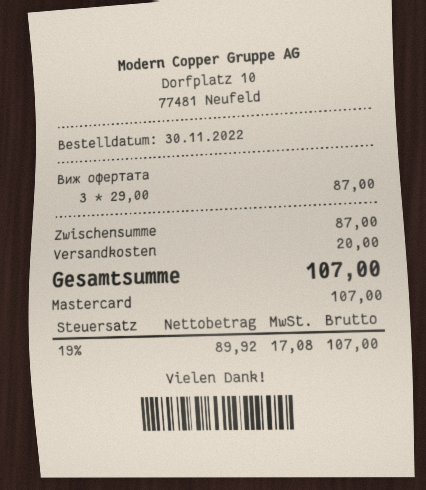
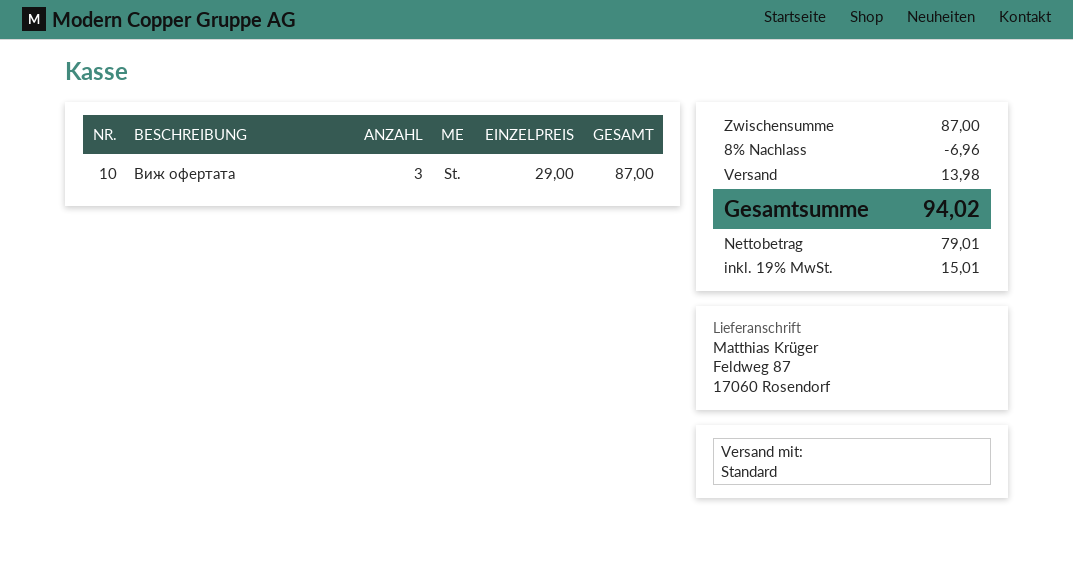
discount: none -> 8% = 6.96
shipping: 20.00 -> 13.98
net: 89.92 -> 79.01
tax: 19% = 17.08 -> 19% = 15.01
total: 107.00 -> 94.02

